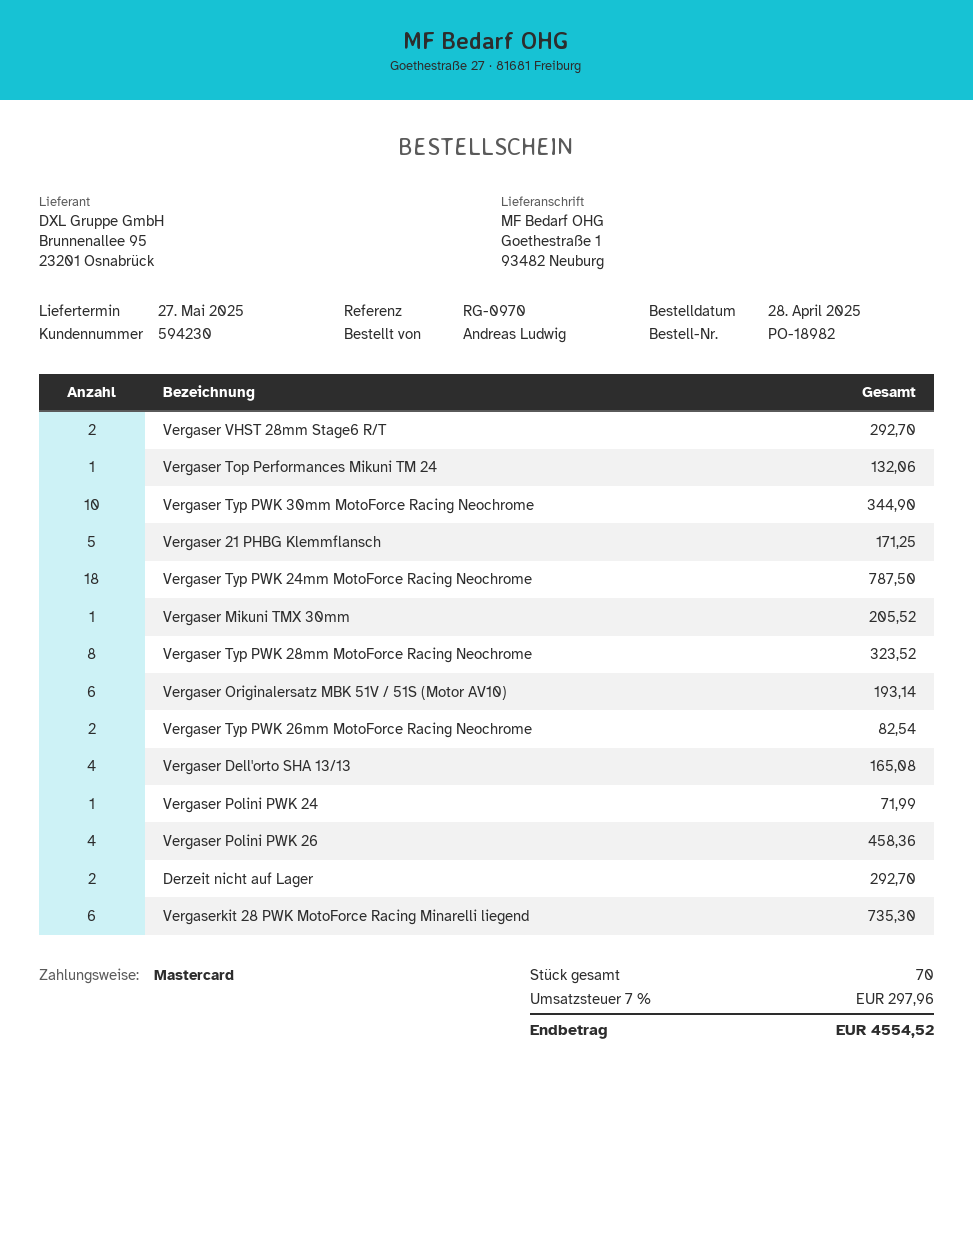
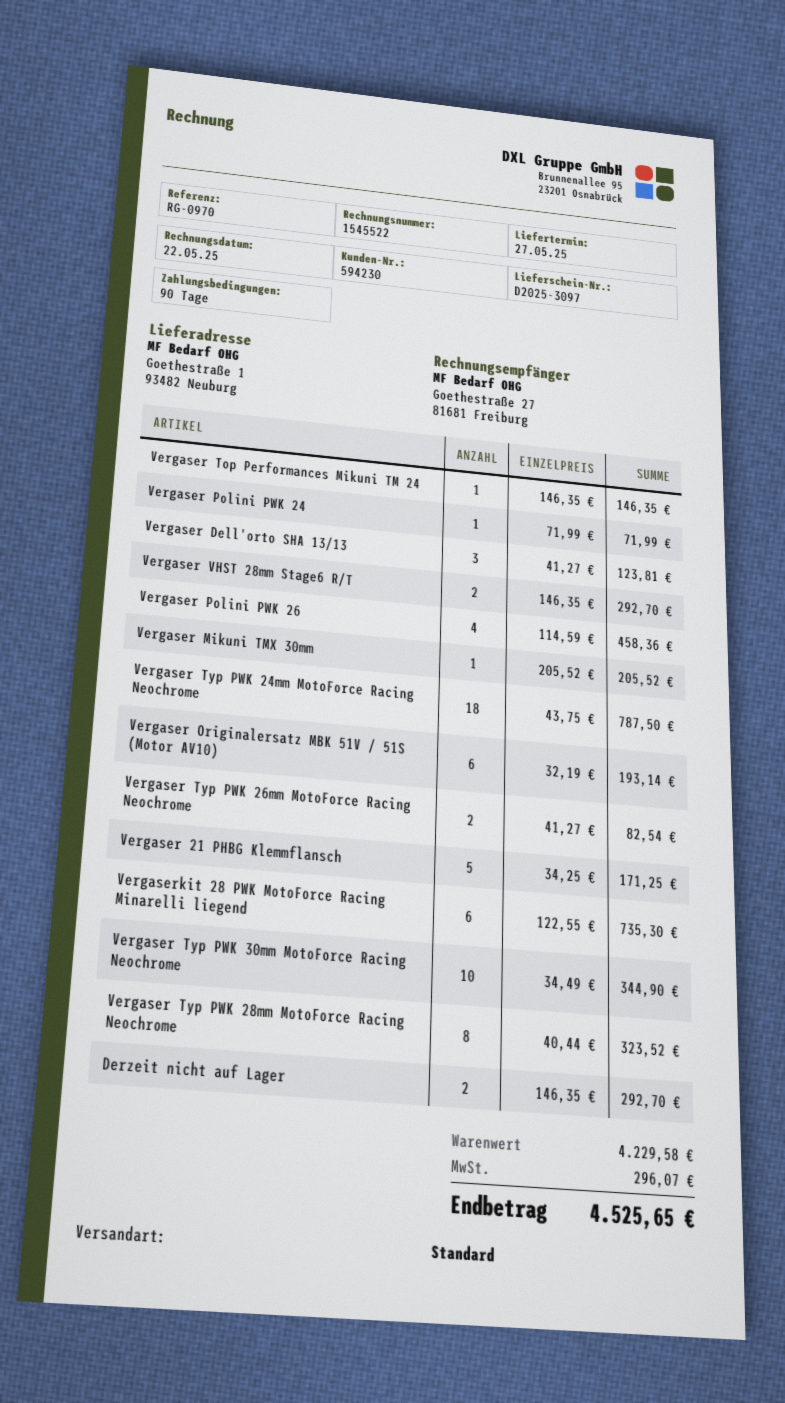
Vergaser Top Performances Mikuni TM 24: 1 for 132.06 -> 1 for 146.35
Vergaser Dell'orto SHA 13/13: 4 for 165.08 -> 3 for 123.81
tax: 297.96 -> 296.07
total: 4554.52 -> 4525.65

